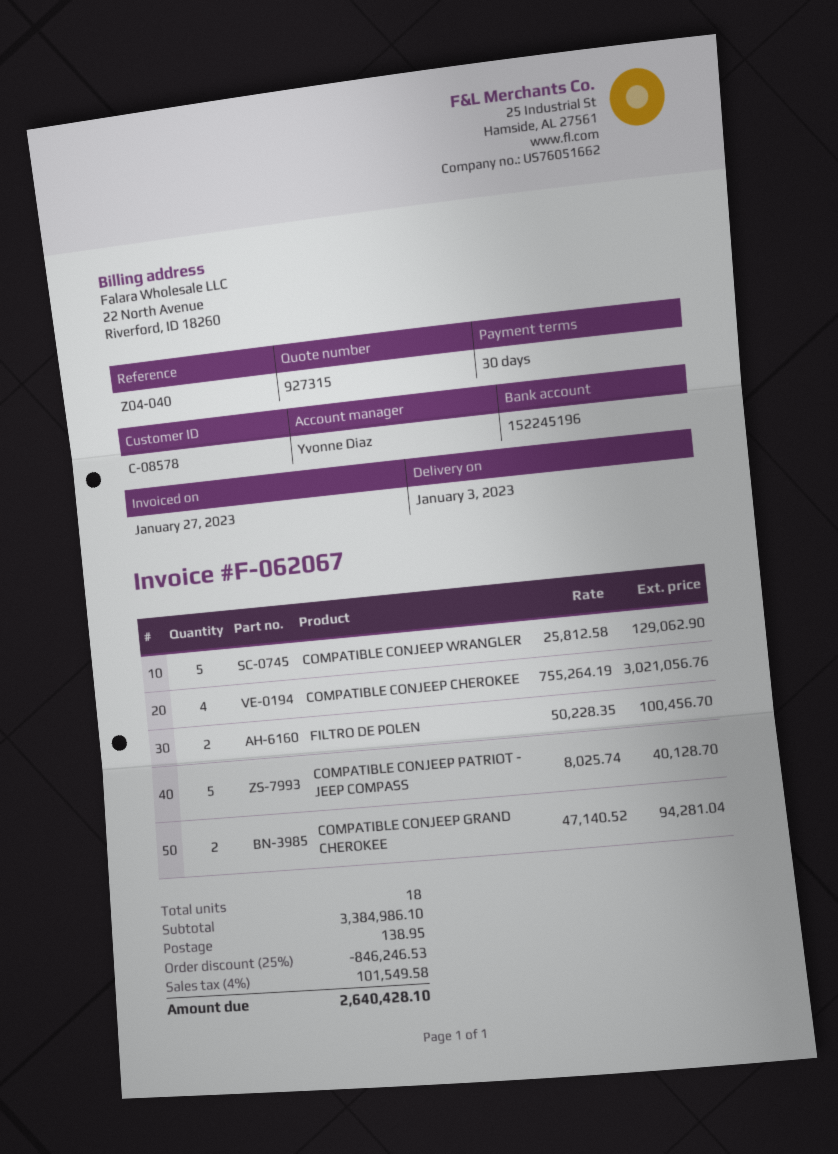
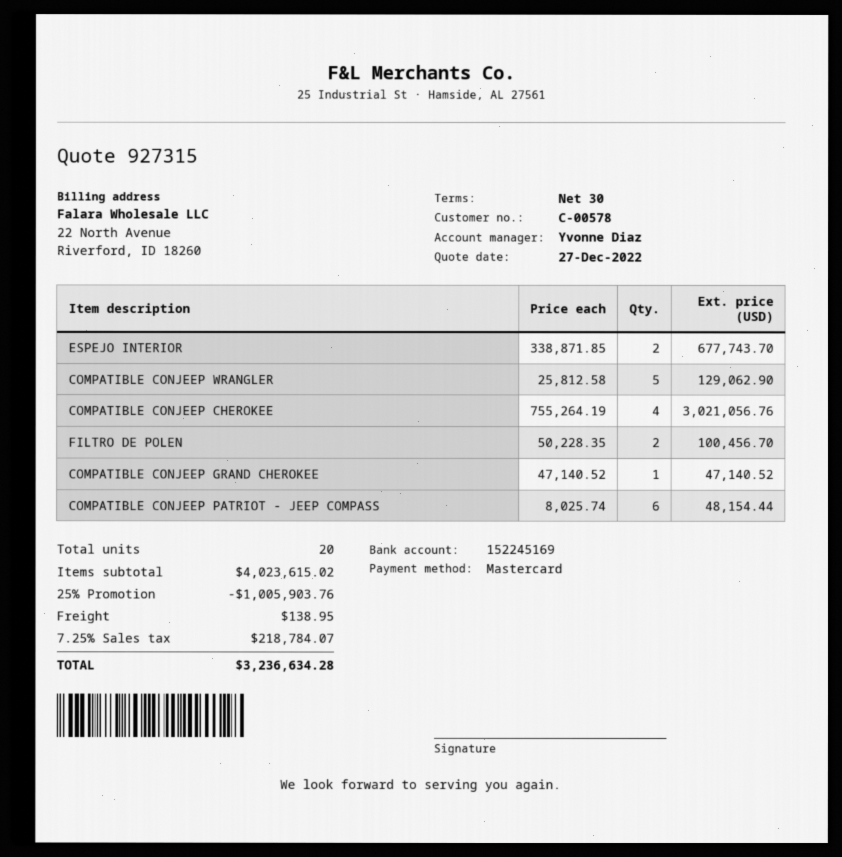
customer number: C-08578 -> C-00578
bank account: 152245196 -> 152245169
COMPATIBLE CONJEEP PATRIOT - JEEP COMPASS: 5 x 8025.74 = 40128.70 -> 6 x 8025.74 = 48154.44
COMPATIBLE CONJEEP GRAND CHEROKEE: 2 x 47140.52 = 94281.04 -> 1 x 47140.52 = 47140.52
ESPEJO INTERIOR: none -> 2 x 338871.85 = 677743.70
total quantity: 18 -> 20
subtotal: 3384986.10 -> 4023615.02
discount: 25% = 846246.53 -> 25% = 1005903.76
tax: 4% = 101549.58 -> 7.25% = 218784.07
total: 2640428.10 -> 3236634.28

